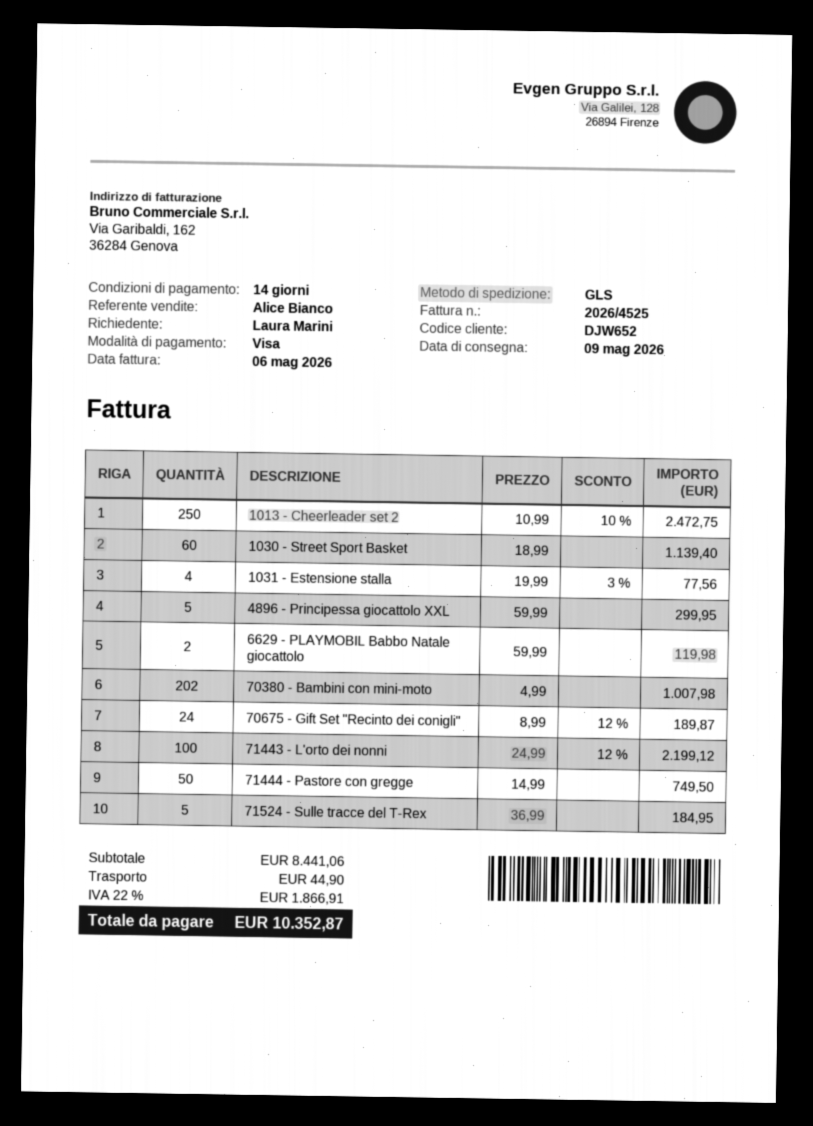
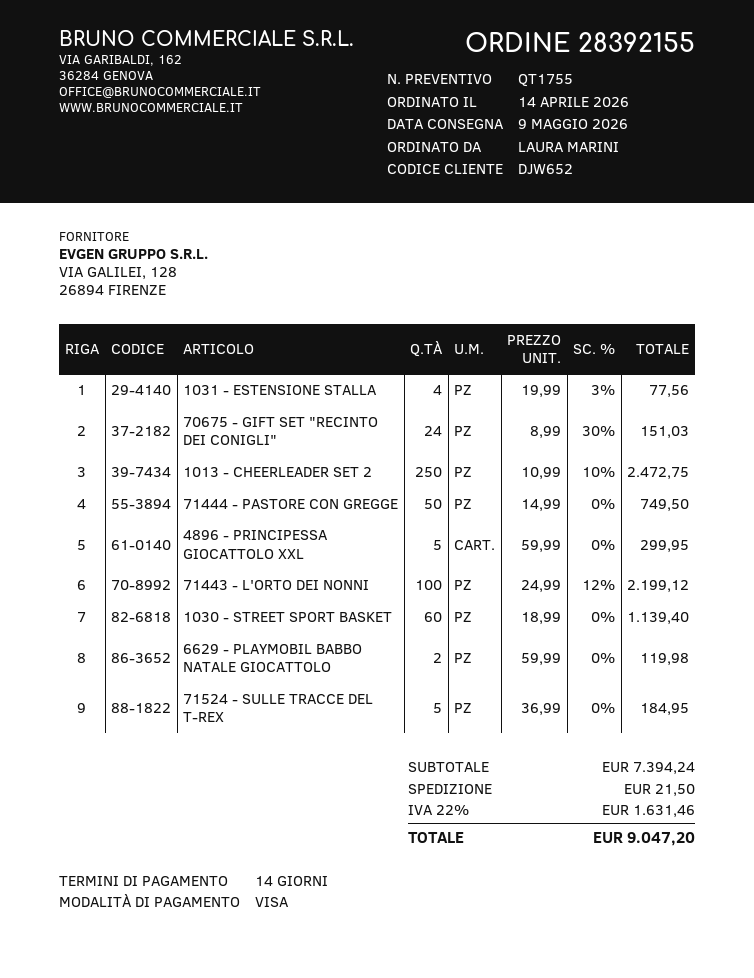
70380 - Bambini con mini-moto: 202 x 4.99 = 1007.98 -> none
70675 - Gift Set "Recinto dei conigli": 24 x 8.99 - 12% = 189.87 -> 24 x 8.99 - 30% = 151.03
subtotal: 8441.06 -> 7394.24
shipping: 44.90 -> 21.50
tax: 22% = 1866.91 -> 22% = 1631.46
total: 10352.87 -> 9047.20

